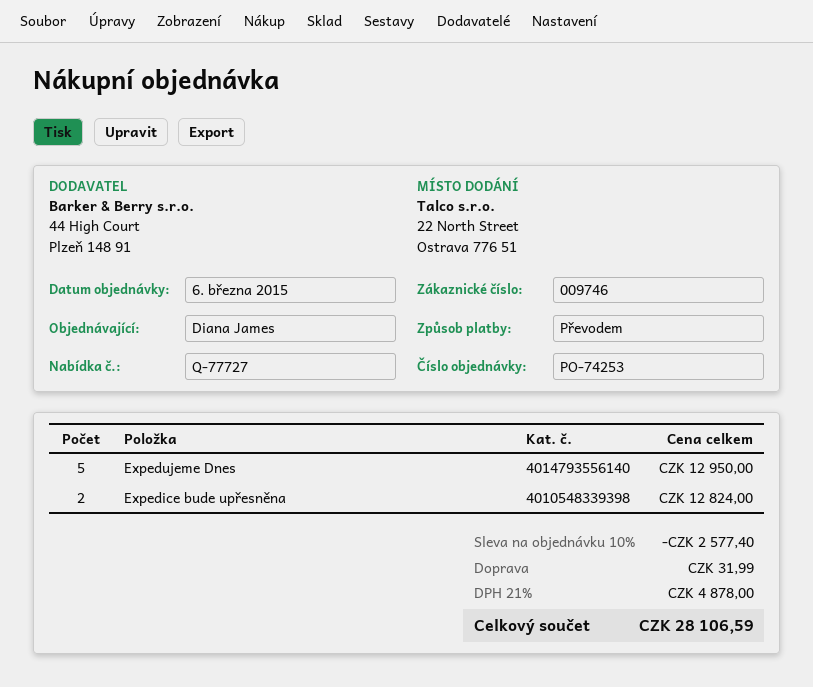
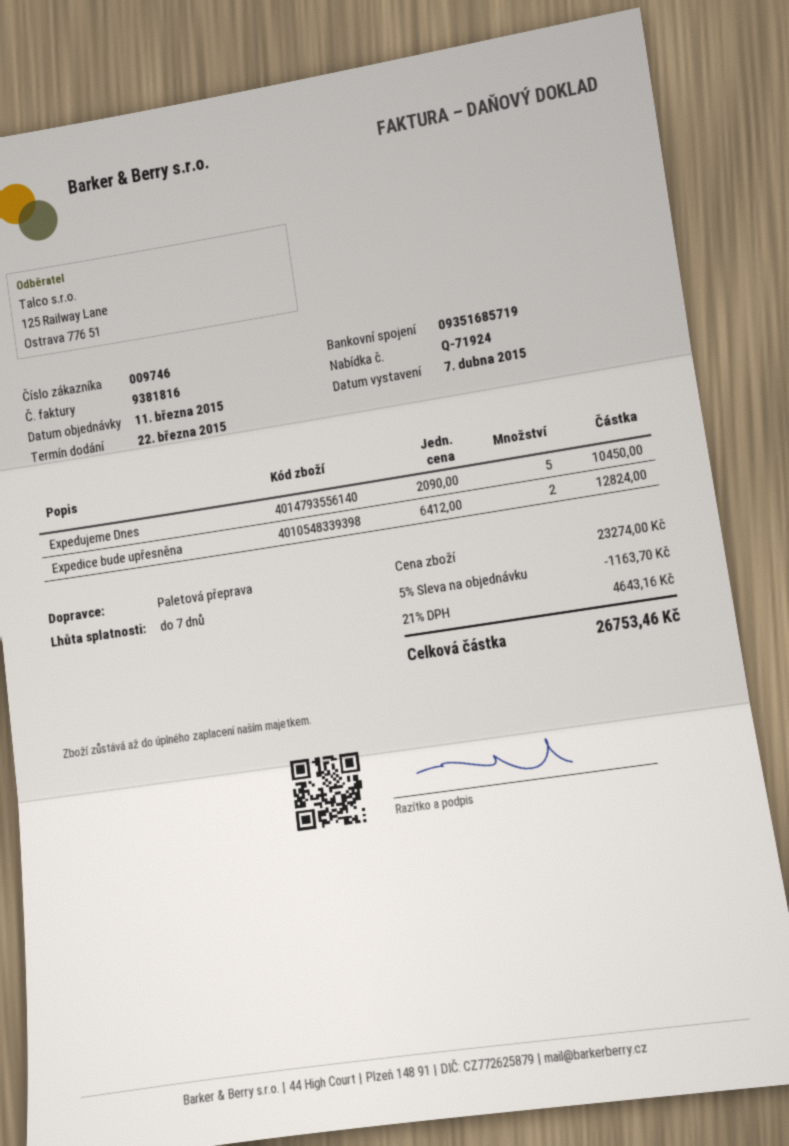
quote number: Q-77727 -> Q-71924
order date: 2015-03-06 -> 2015-03-11
Expedujeme Dnes: 5 for 12950.00 -> 5 for 10450.00
discount: 10% = 2577.40 -> 5% = 1163.70
shipping: 31.99 -> none
tax: 21% = 4878.00 -> 21% = 4643.16
total: 28106.59 -> 26753.46

